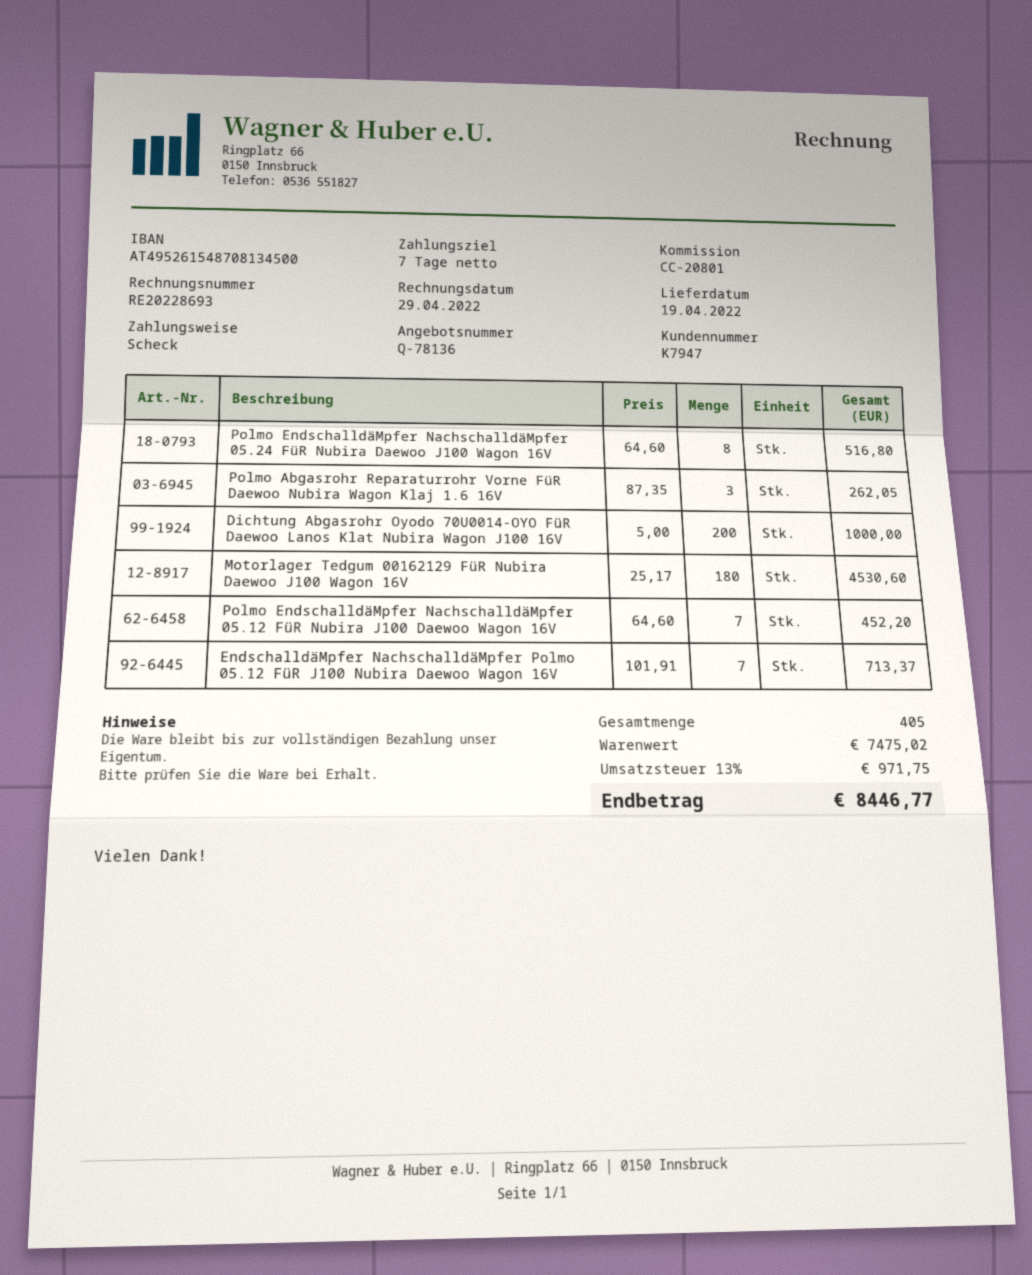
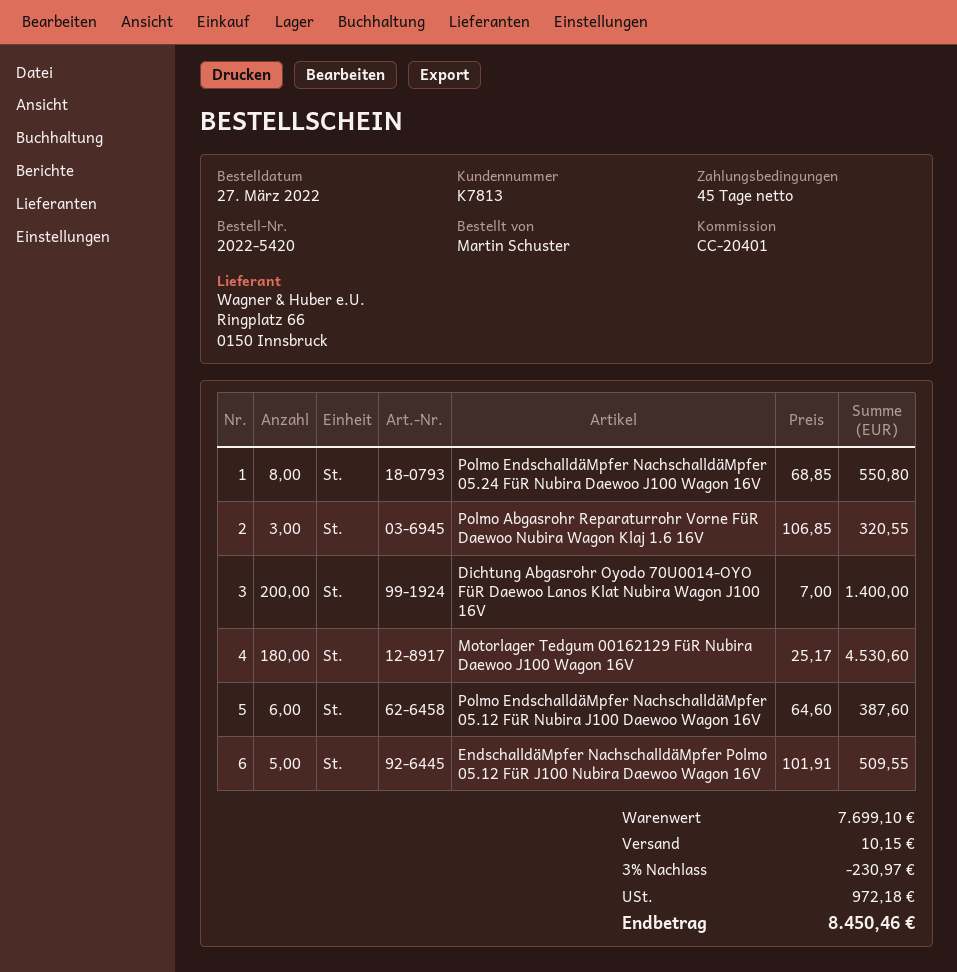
payment terms: 7 days -> 45 days
customer number: K7947 -> K7813
reference: CC-20801 -> CC-20401
Polmo EndschalldäMpfer NachschalldäMpfer 05.24 FüR Nubira Daewoo J100 Wagon 16V: 8 x 64.60 = 516.80 -> 8 x 68.85 = 550.80
Polmo Abgasrohr Reparaturrohr Vorne FüR Daewoo Nubira Wagon Klaj 1.6 16V: 3 x 87.35 = 262.05 -> 3 x 106.85 = 320.55
Dichtung Abgasrohr Oyodo 70U0014-OYO FüR Daewoo Lanos Klat Nubira Wagon J100 16V: 200 x 5.00 = 1000.00 -> 200 x 7.00 = 1400.00
Polmo EndschalldäMpfer NachschalldäMpfer 05.12 FüR Nubira J100 Daewoo Wagon 16V: 7 x 64.60 = 452.20 -> 6 x 64.60 = 387.60
EndschalldäMpfer NachschalldäMpfer Polmo 05.12 FüR J100 Nubira Daewoo Wagon 16V: 7 x 101.91 = 713.37 -> 5 x 101.91 = 509.55
subtotal: 7475.02 -> 7699.10
discount: none -> 3% = 230.97
shipping: none -> 10.15
tax: 971.75 -> 972.18
total: 8446.77 -> 8450.46

